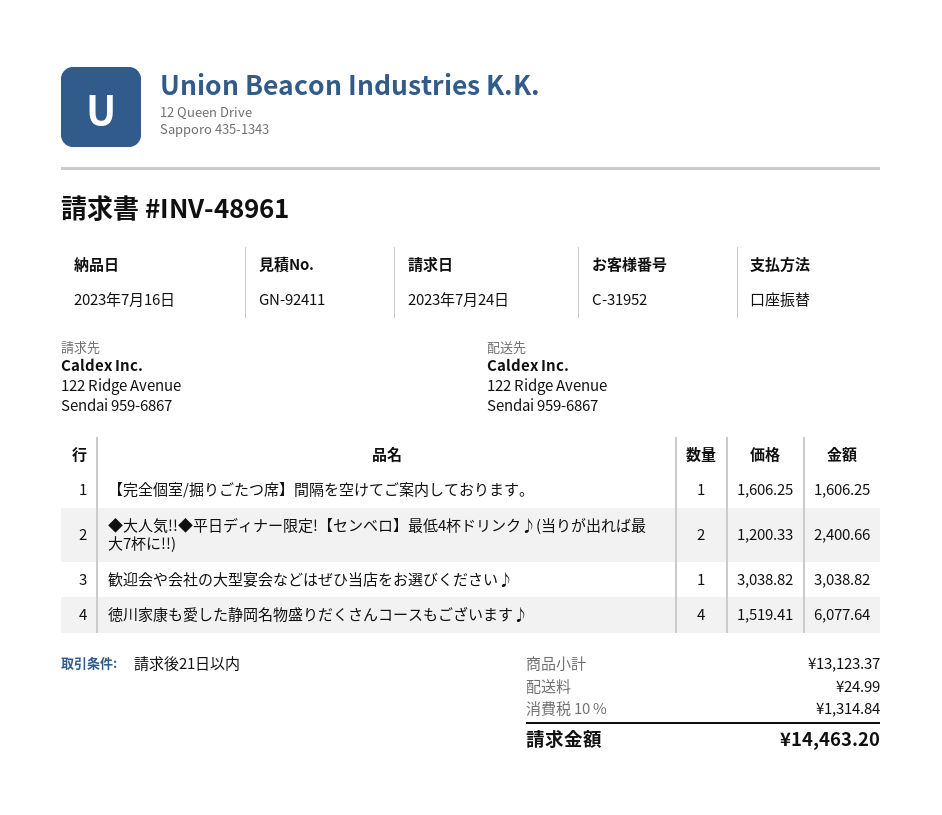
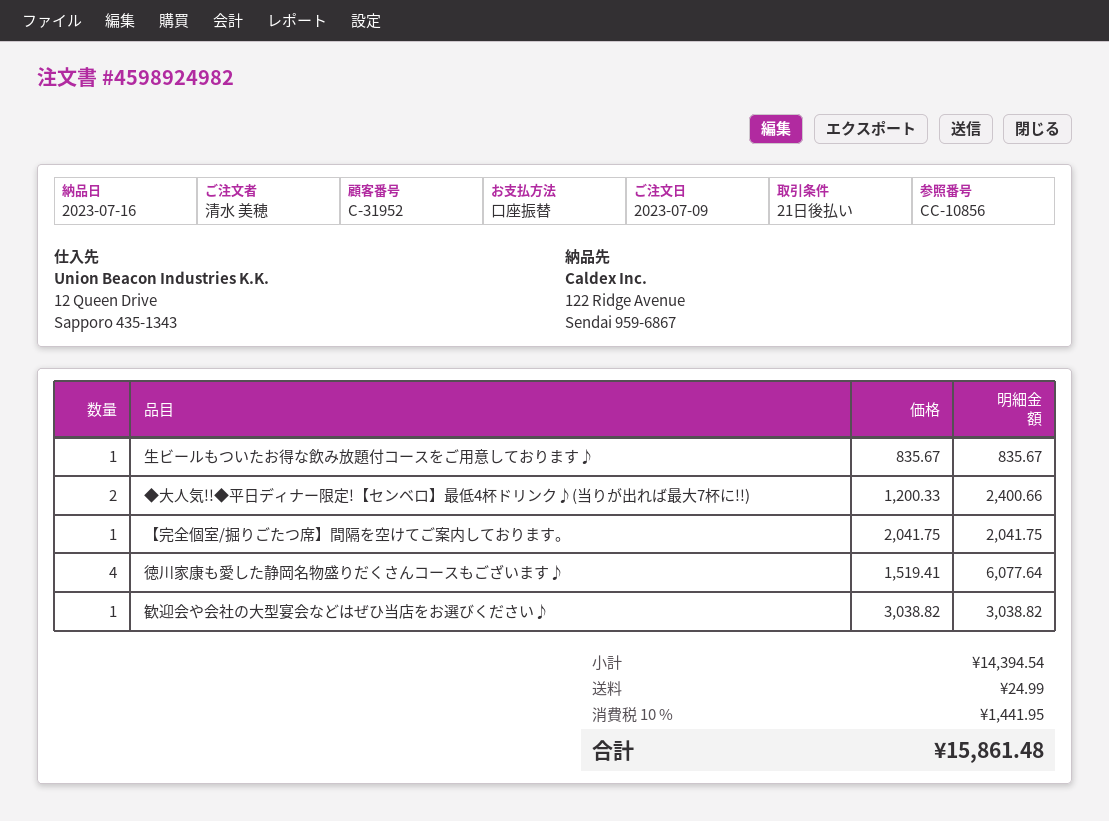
【完全個室/掘りごたつ席】間隔を空けてご案内しております。: 1 x 1606.25 = 1606.25 -> 1 x 2041.75 = 2041.75
生ビールもついたお得な飲み放題付コースをご用意しております♪: none -> 1 x 835.67 = 835.67
subtotal: 13123.37 -> 14394.54
tax: 10% = 1314.84 -> 10% = 1441.95
total: 14463.20 -> 15861.48

